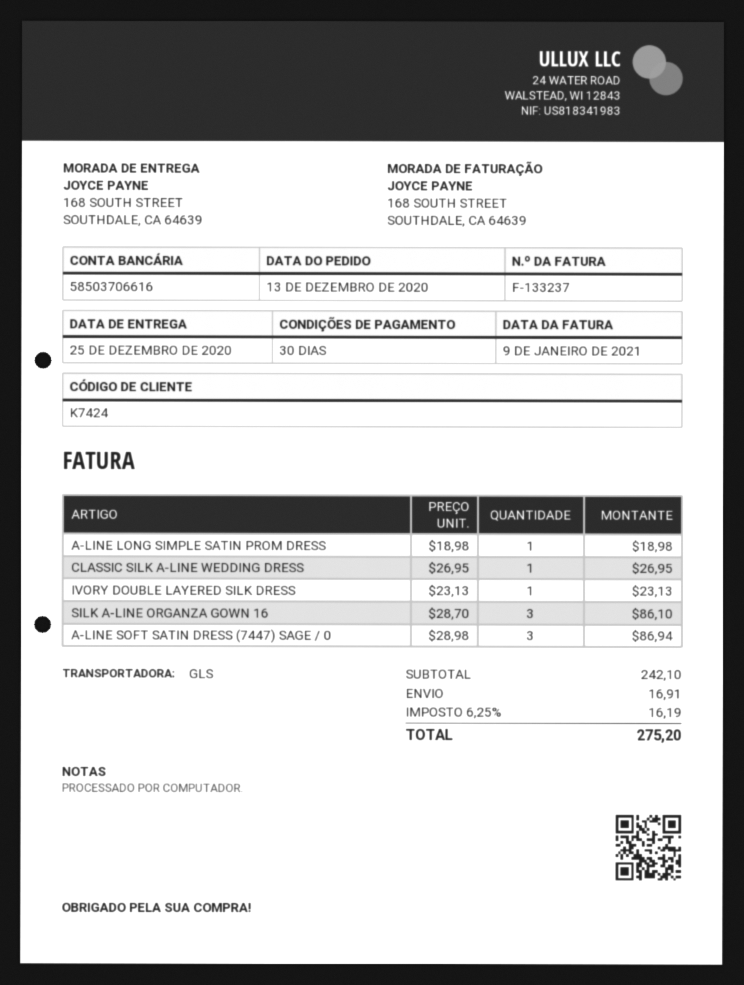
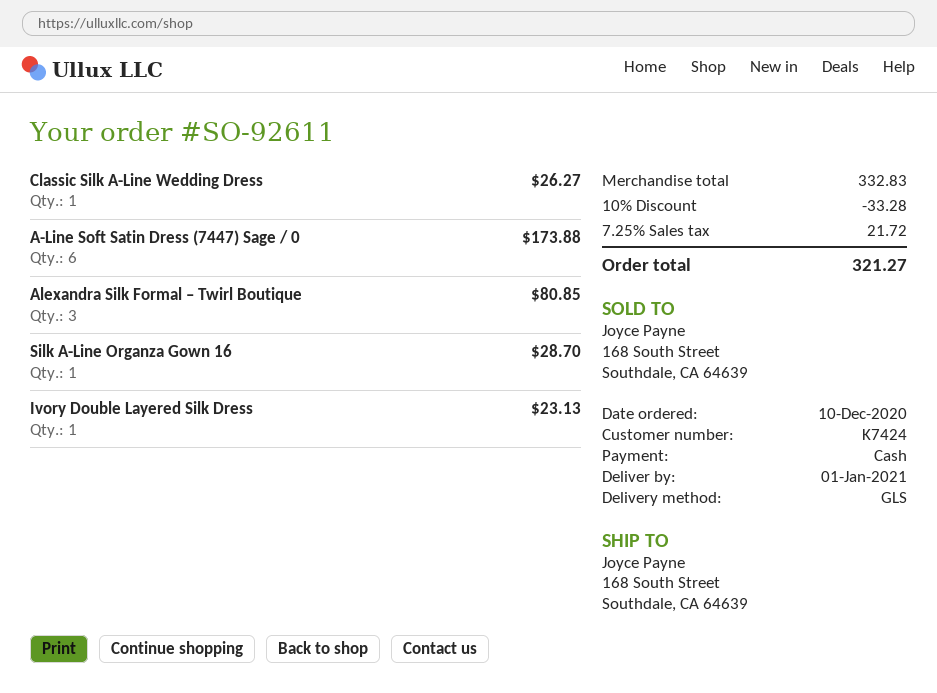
order date: 2020-12-13 -> 2020-12-10
delivery date: 2020-12-25 -> 2021-01-01
A-LINE LONG SIMPLE SATIN PROM DRESS: 1 for 18.98 -> none
CLASSIC SILK A-LINE WEDDING DRESS: 1 for 26.95 -> 1 for 26.27
SILK A-LINE ORGANZA GOWN 16: 3 for 86.10 -> 1 for 28.70
A-LINE SOFT SATIN DRESS (7447) SAGE / 0: 3 for 86.94 -> 6 for 173.88
Alexandra Silk Formal – Twirl Boutique: none -> 3 for 80.85
subtotal: 242.10 -> 332.83
discount: none -> 10% = 33.28
shipping: 16.91 -> none
tax: 6.25% = 16.19 -> 7.25% = 21.72
total: 275.20 -> 321.27

